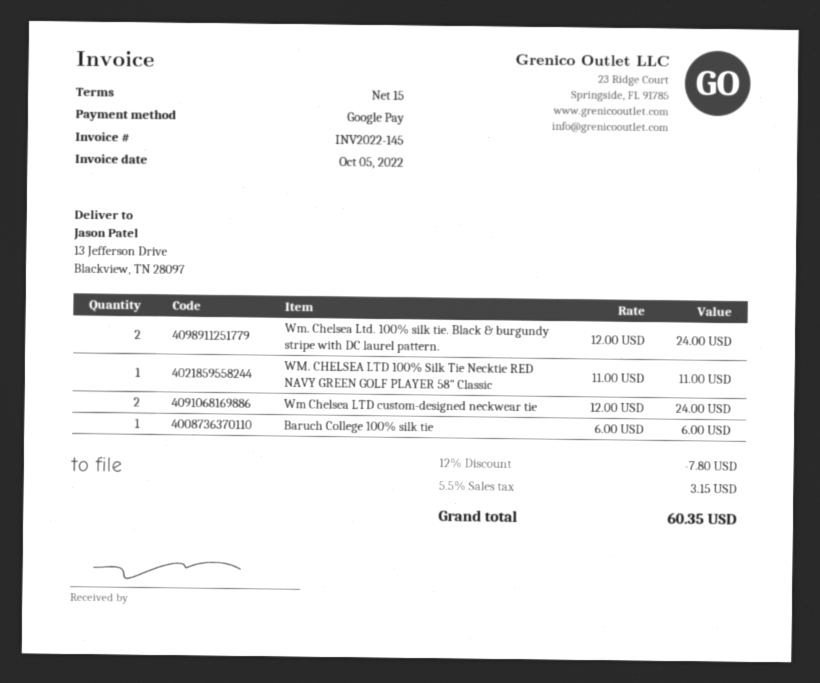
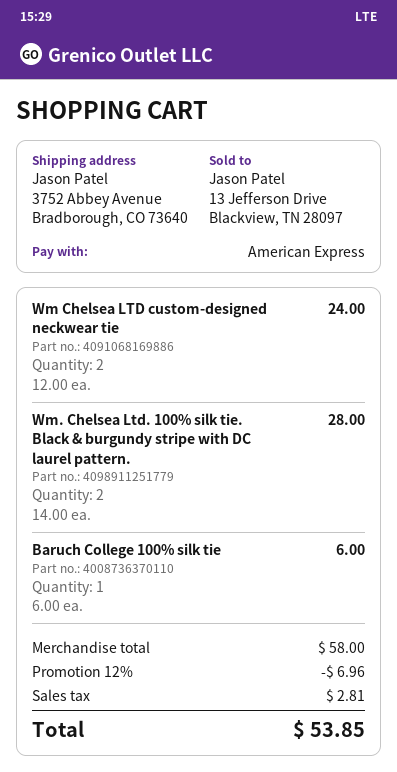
payment method: Google Pay -> American Express
ship to: 13 Jefferson Drive, Blackview, TN 28097 -> 3752 Abbey Avenue, Bradborough, CO 73640
Wm. Chelsea Ltd. 100% silk tie. Black & burgundy stripe with DC laurel pattern.: 2 x 12.00 = 24.00 -> 2 x 14.00 = 28.00
WM. CHELSEA LTD 100% Silk Tie Necktie RED NAVY GREEN GOLF PLAYER 58" Classic: 1 x 11.00 = 11.00 -> none
discount: 12% = 7.80 -> 12% = 6.96
tax: 3.15 -> 2.81
total: 60.35 -> 53.85

